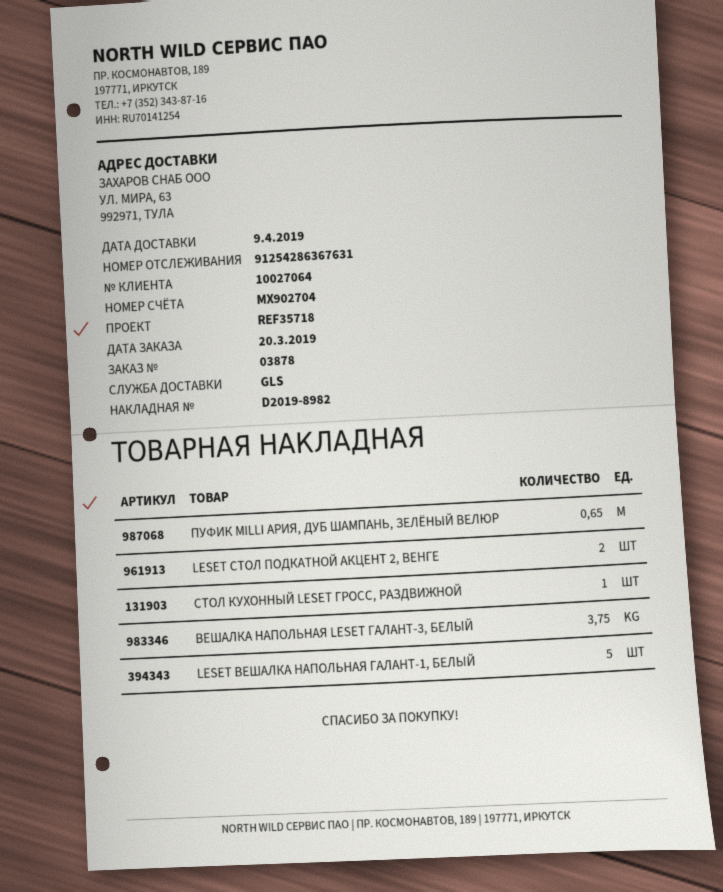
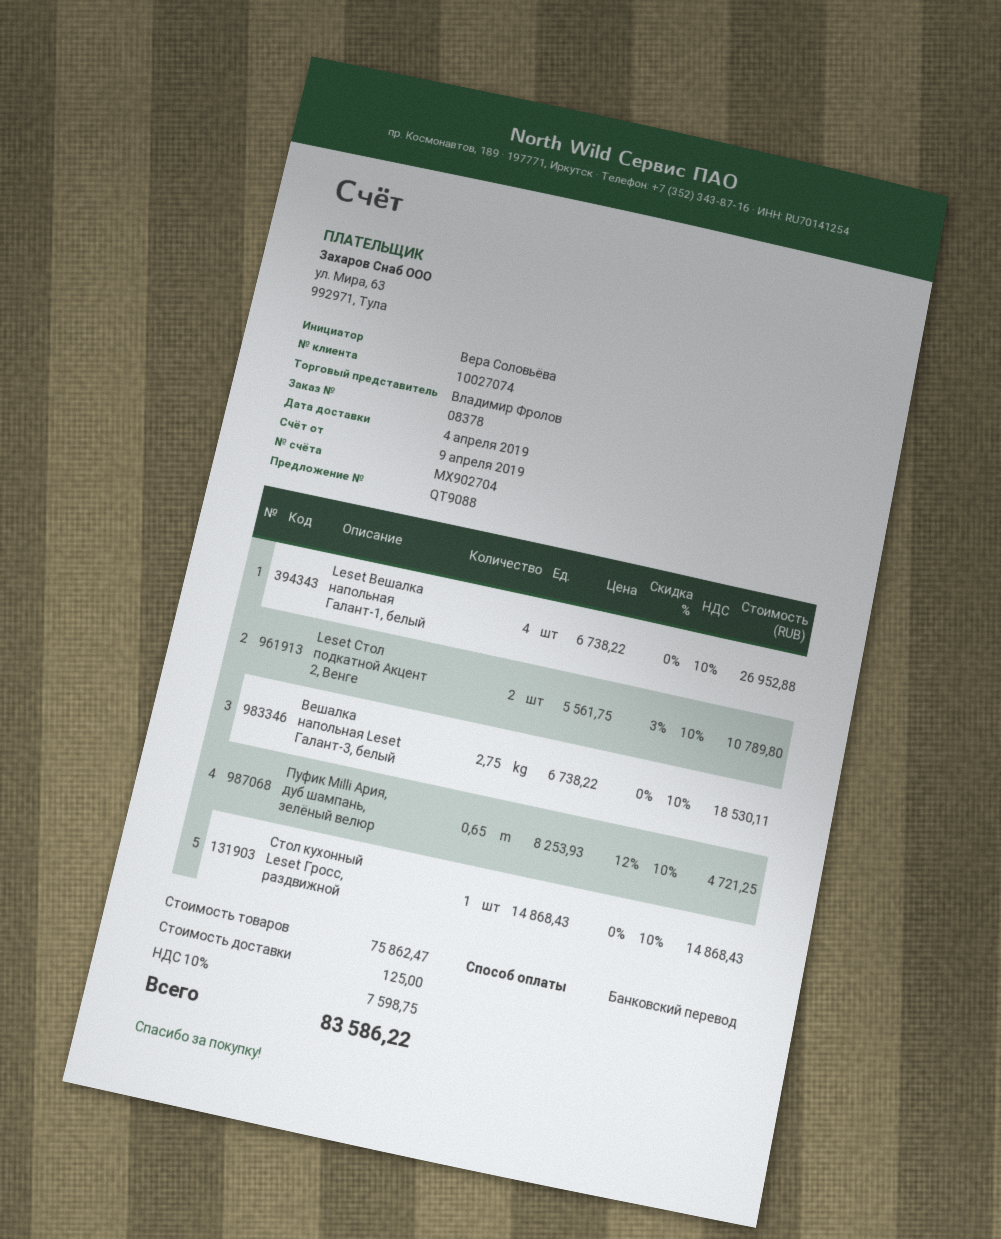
order number: 03878 -> 08378
delivery date: 2019-04-09 -> 2019-04-04
customer number: 10027064 -> 10027074
ВЕШАЛКА НАПОЛЬНАЯ LESET ГАЛАНТ-3, БЕЛЫЙ: 3.75 -> 2.75
LESET ВЕШАЛКА НАПОЛЬНАЯ ГАЛАНТ-1, БЕЛЫЙ: 5 -> 4

